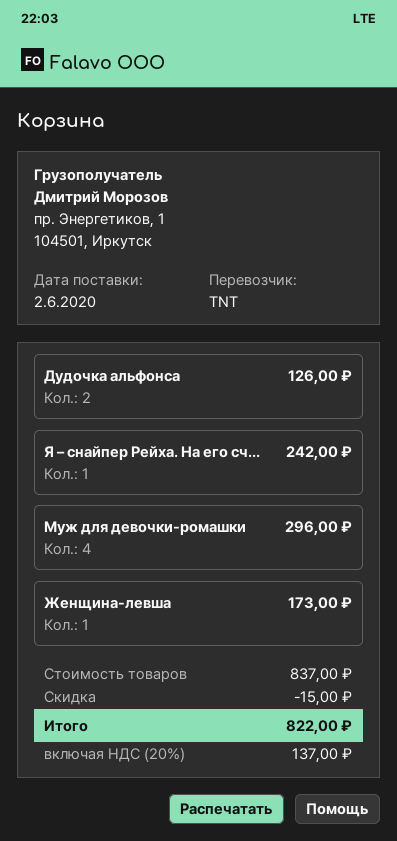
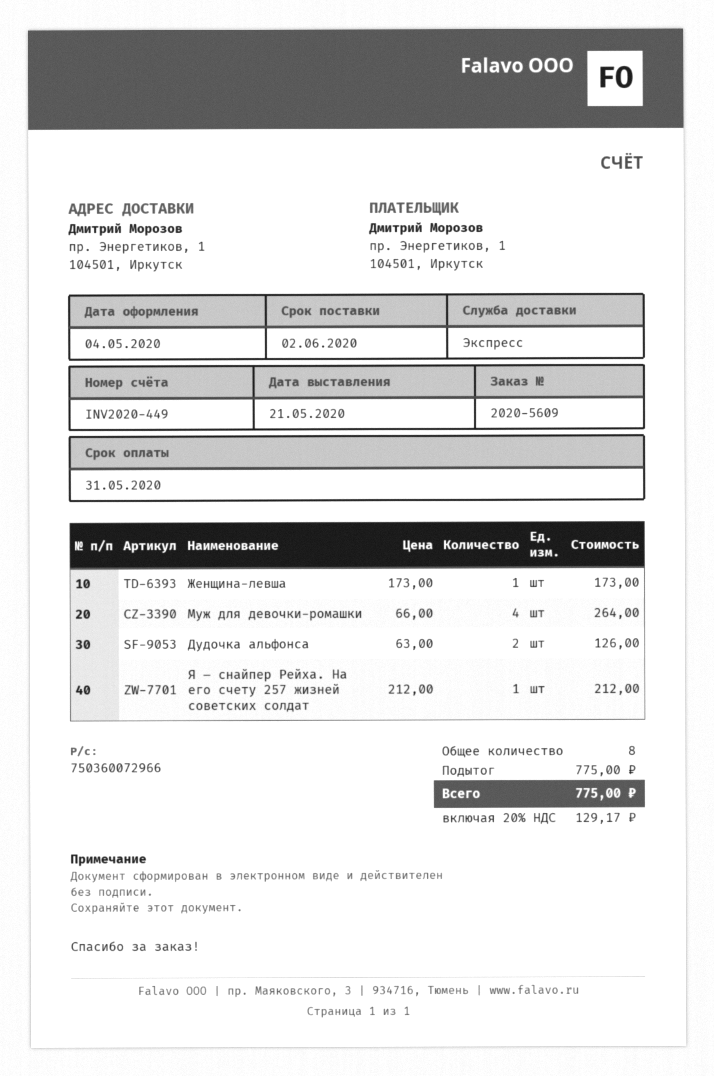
shipping method: TNT -> express
Я – снайпер Рейха. На его сч...: 1 for 242.00 -> 1 for 212.00
Муж для девочки-ромашки: 4 for 296.00 -> 4 for 264.00
subtotal: 837.00 -> 775.00
discount: 15.00 -> none
tax: 20% = 137.00 -> 20% = 129.17
total: 822.00 -> 775.00

